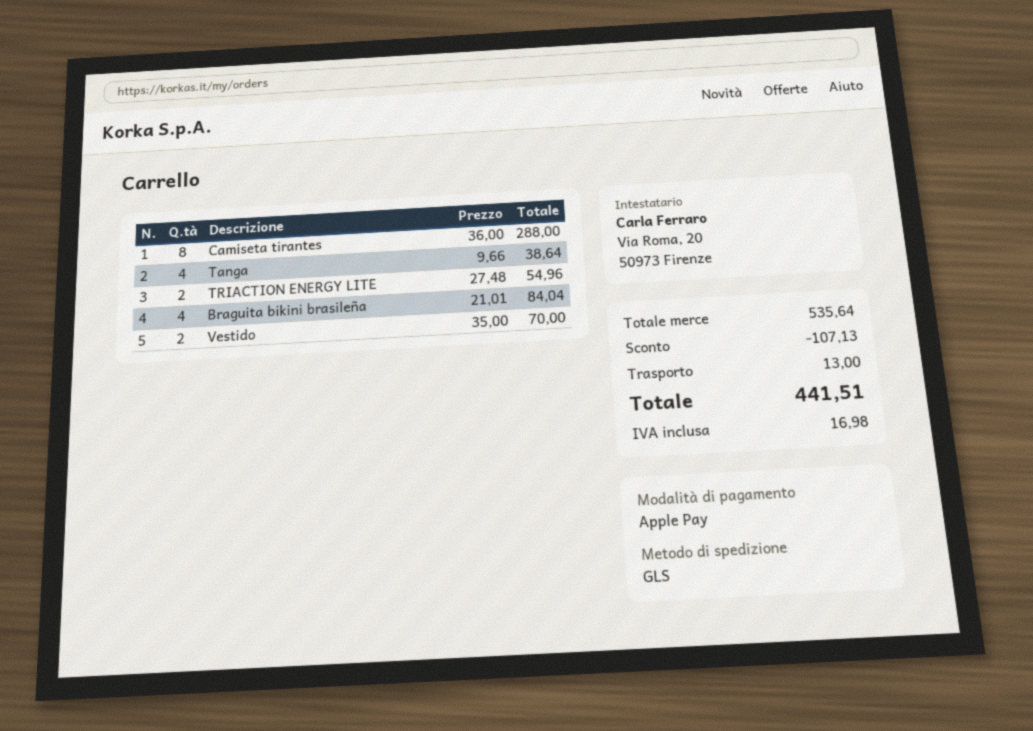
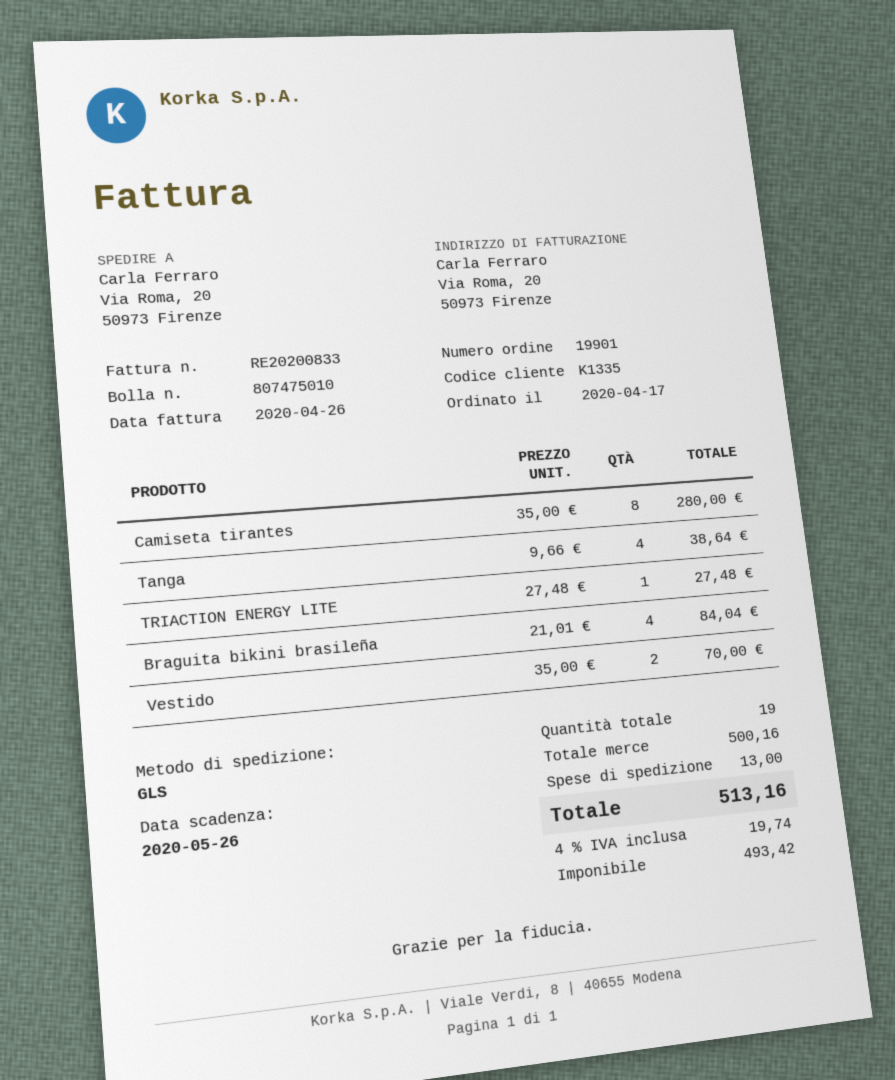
Camiseta tirantes: 8 x 36.00 = 288.00 -> 8 x 35.00 = 280.00
TRIACTION ENERGY LITE: 2 x 27.48 = 54.96 -> 1 x 27.48 = 27.48
subtotal: 535.64 -> 500.16
discount: 107.13 -> none
tax: 16.98 -> 19.74
total: 441.51 -> 513.16

